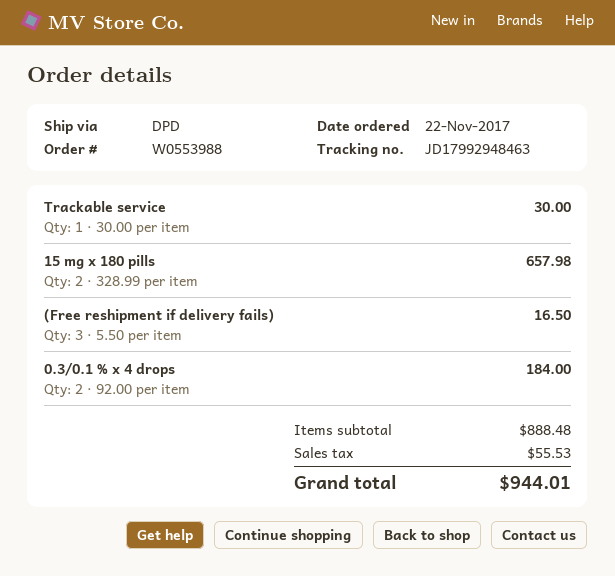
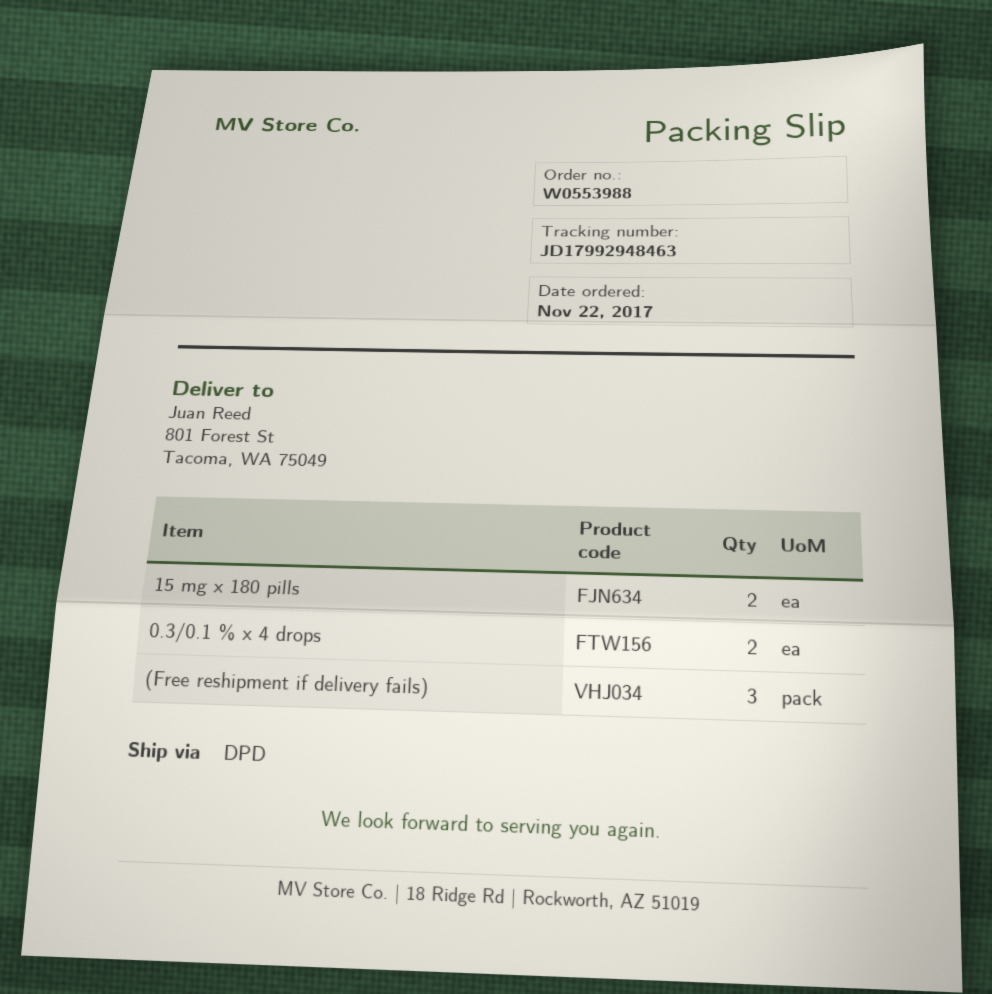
Trackable service: 1 -> none

